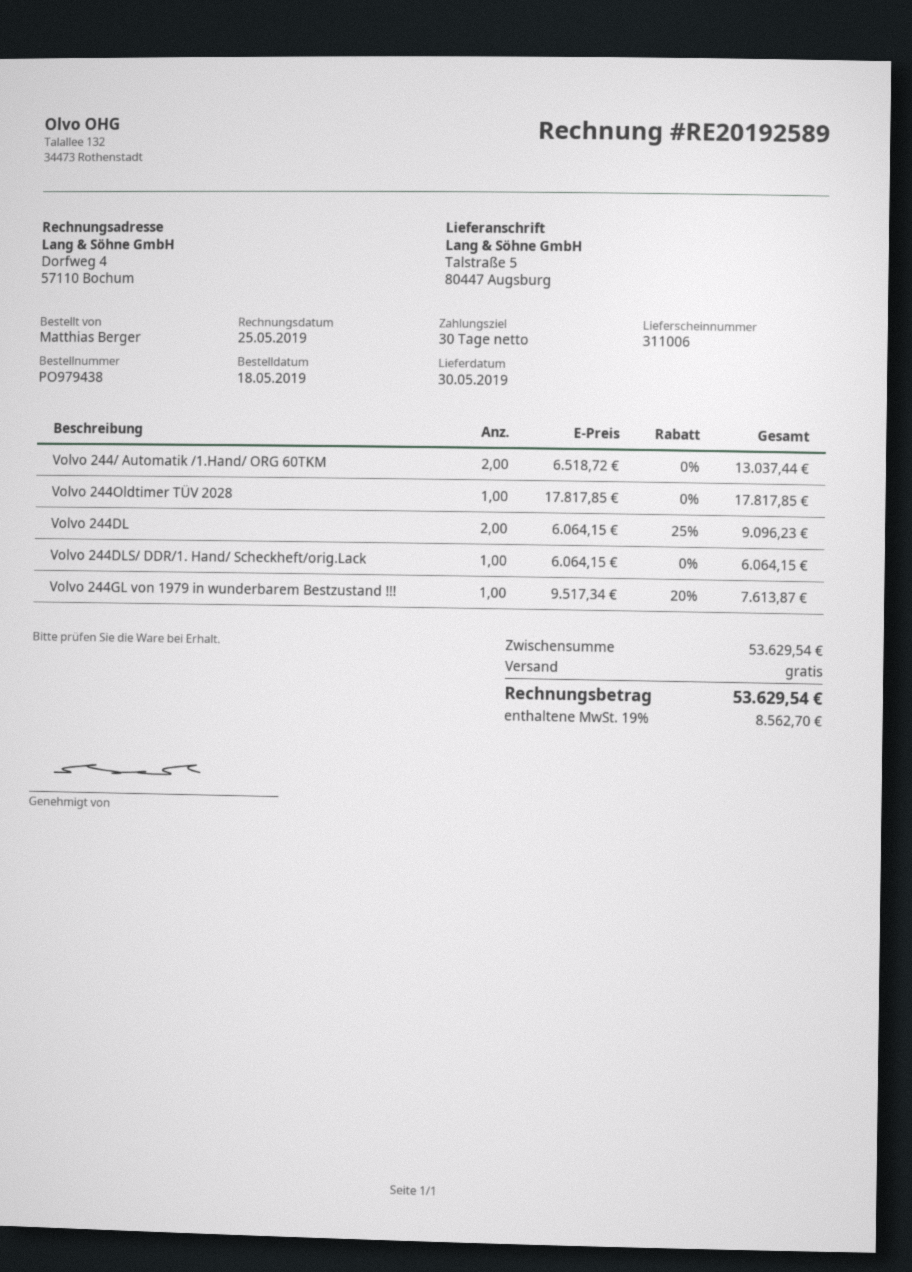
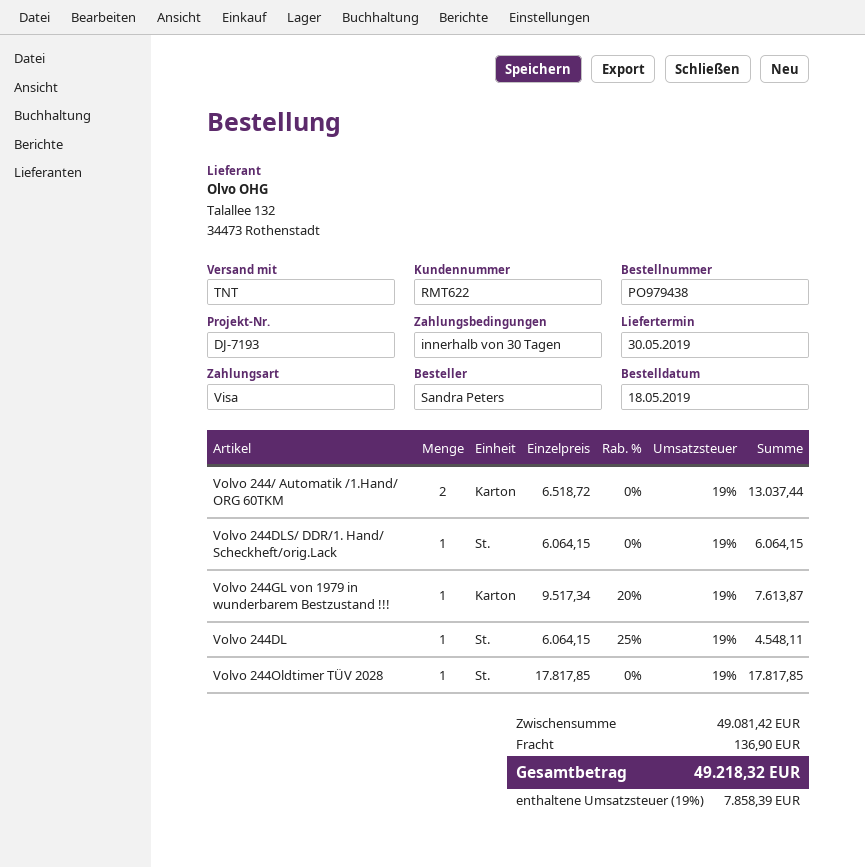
ordered by: Matthias Berger -> Sandra Peters
Volvo 244DL: 2 x 6064.15 - 25% = 9096.23 -> 1 x 6064.15 - 25% = 4548.11
subtotal: 53629.54 -> 49081.42
shipping: 0.00 -> 136.90
tax: 19% = 8562.70 -> 19% = 7858.39
total: 53629.54 -> 49218.32

